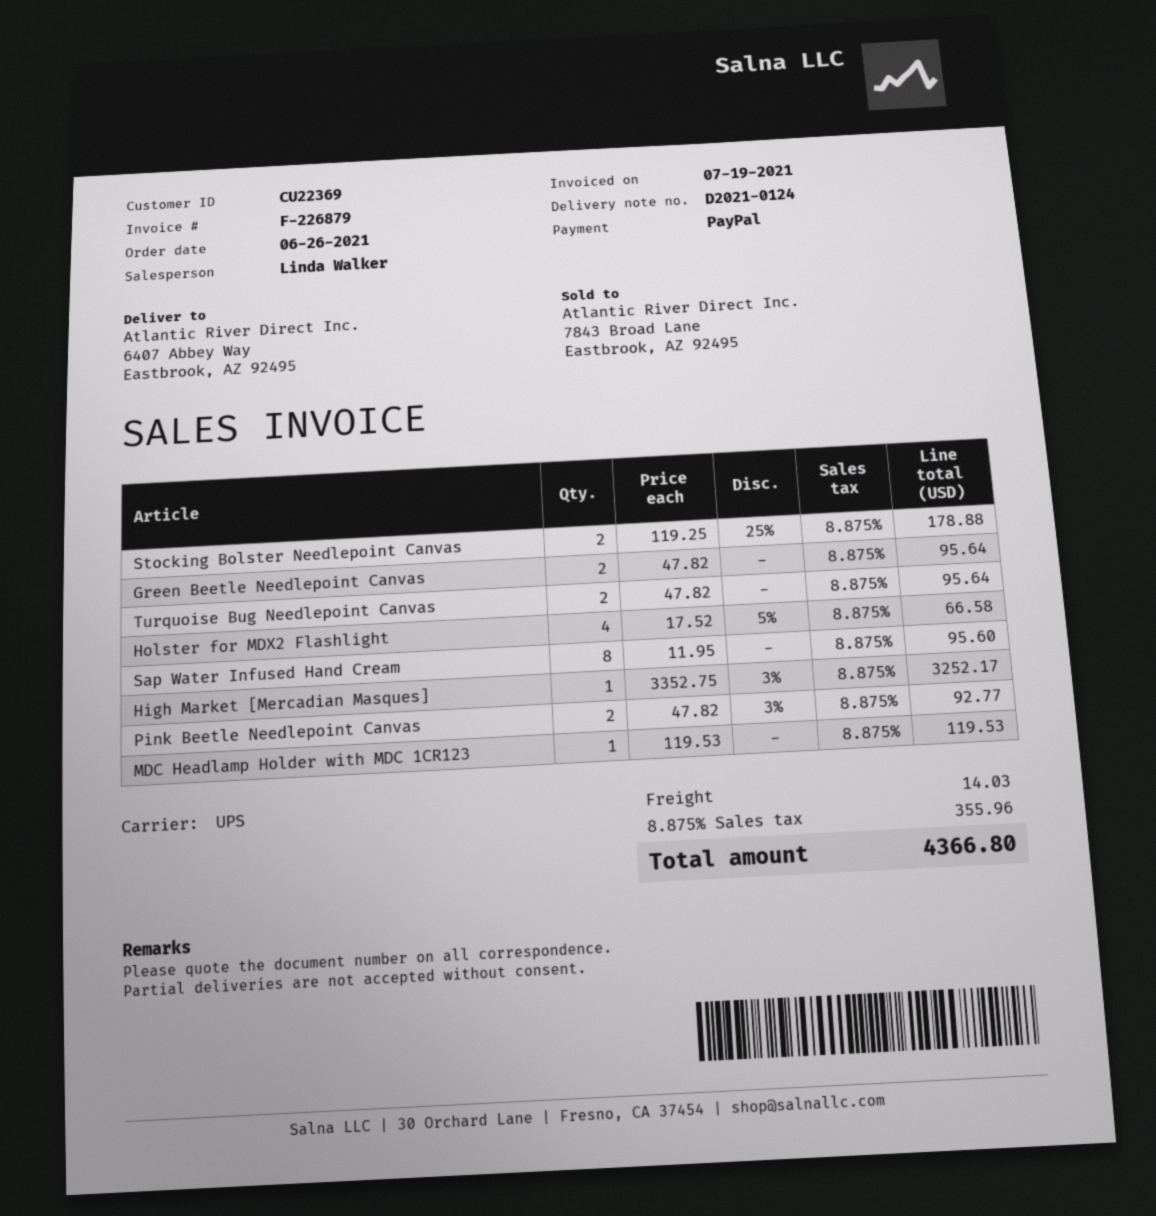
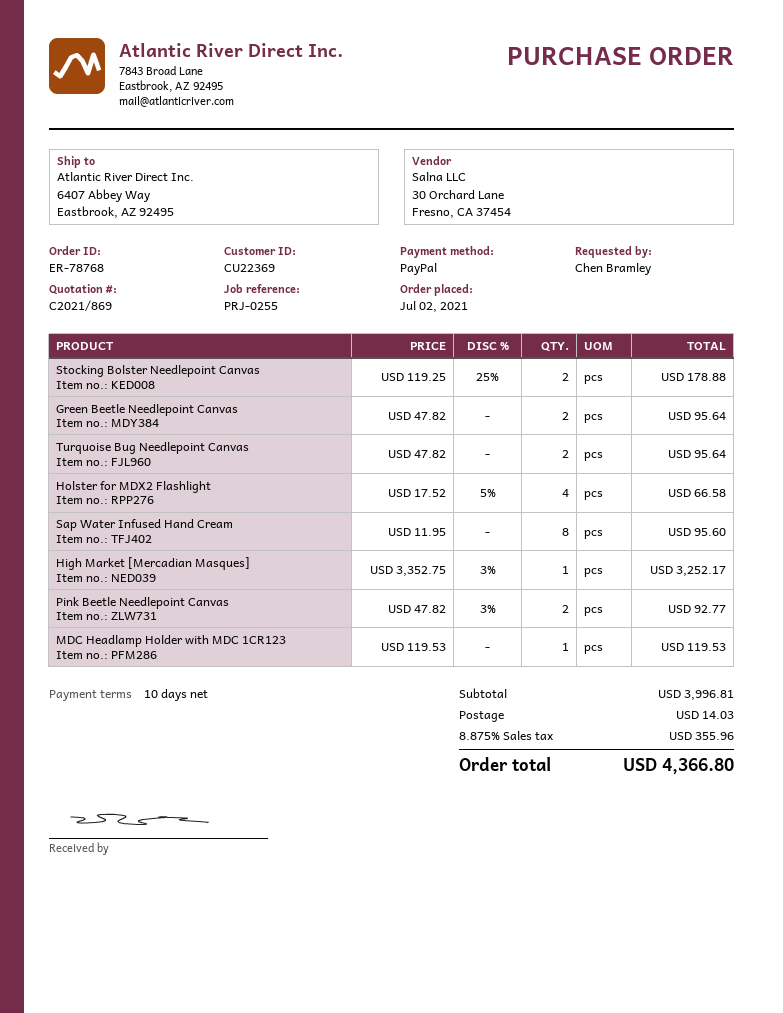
order date: 2021-06-26 -> 2021-07-02

